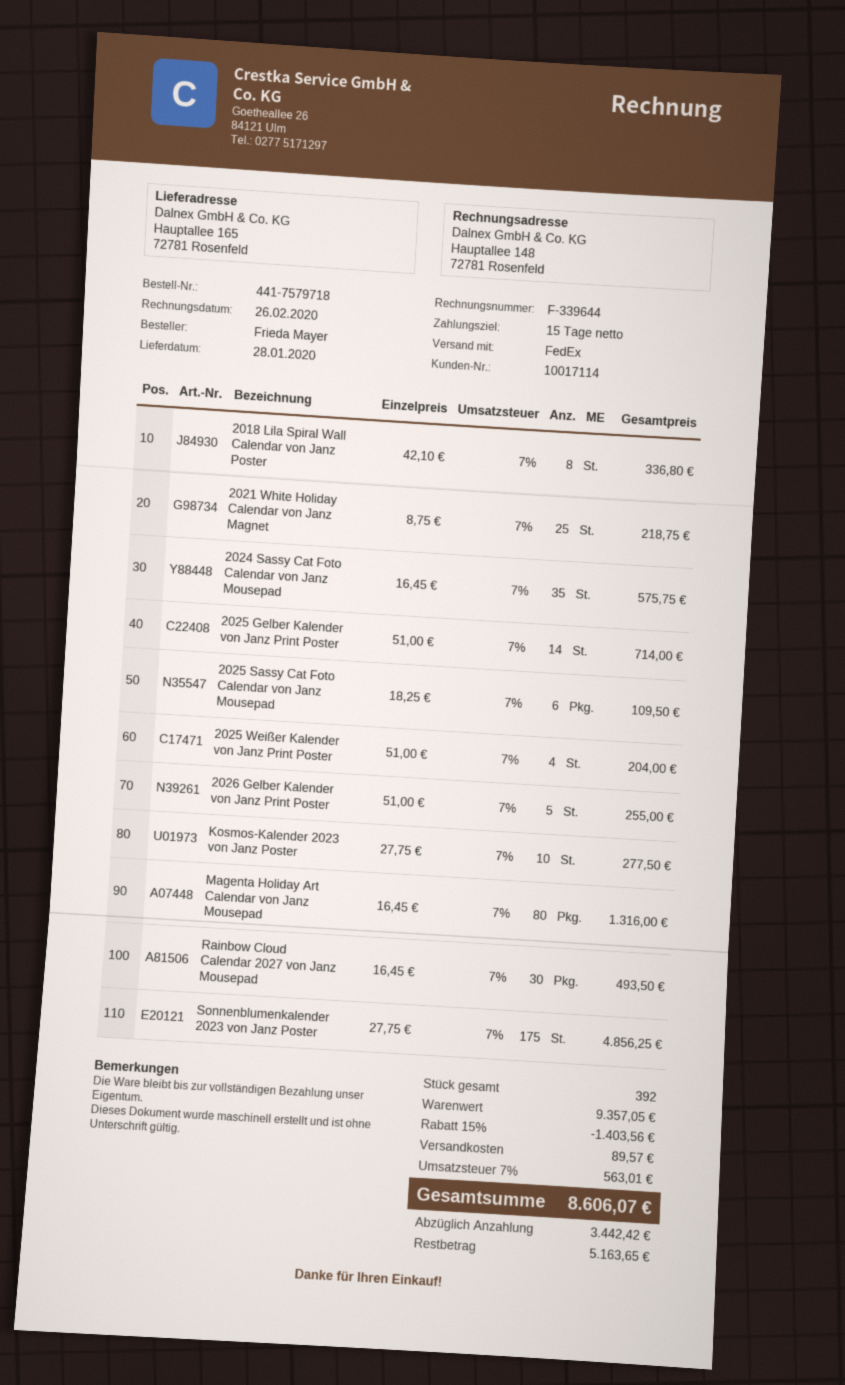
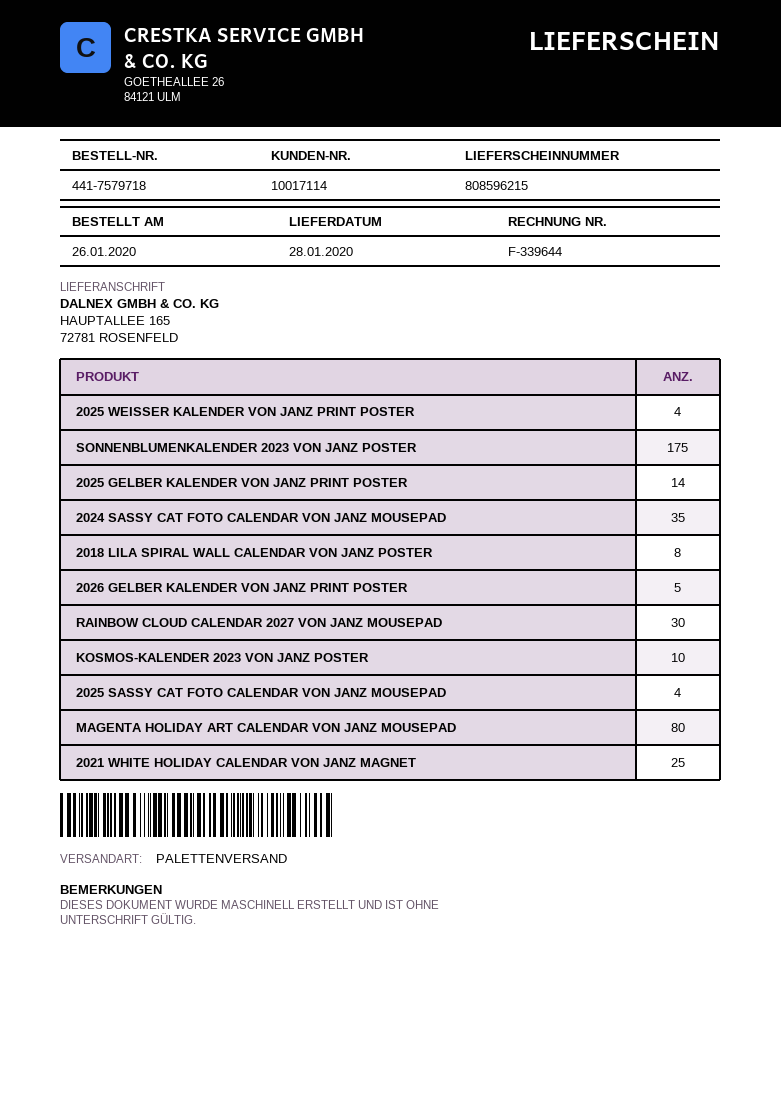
shipping method: FedEx -> pallet freight
2025 Sassy Cat Foto Calendar von Janz Mousepad: 6 -> 4

